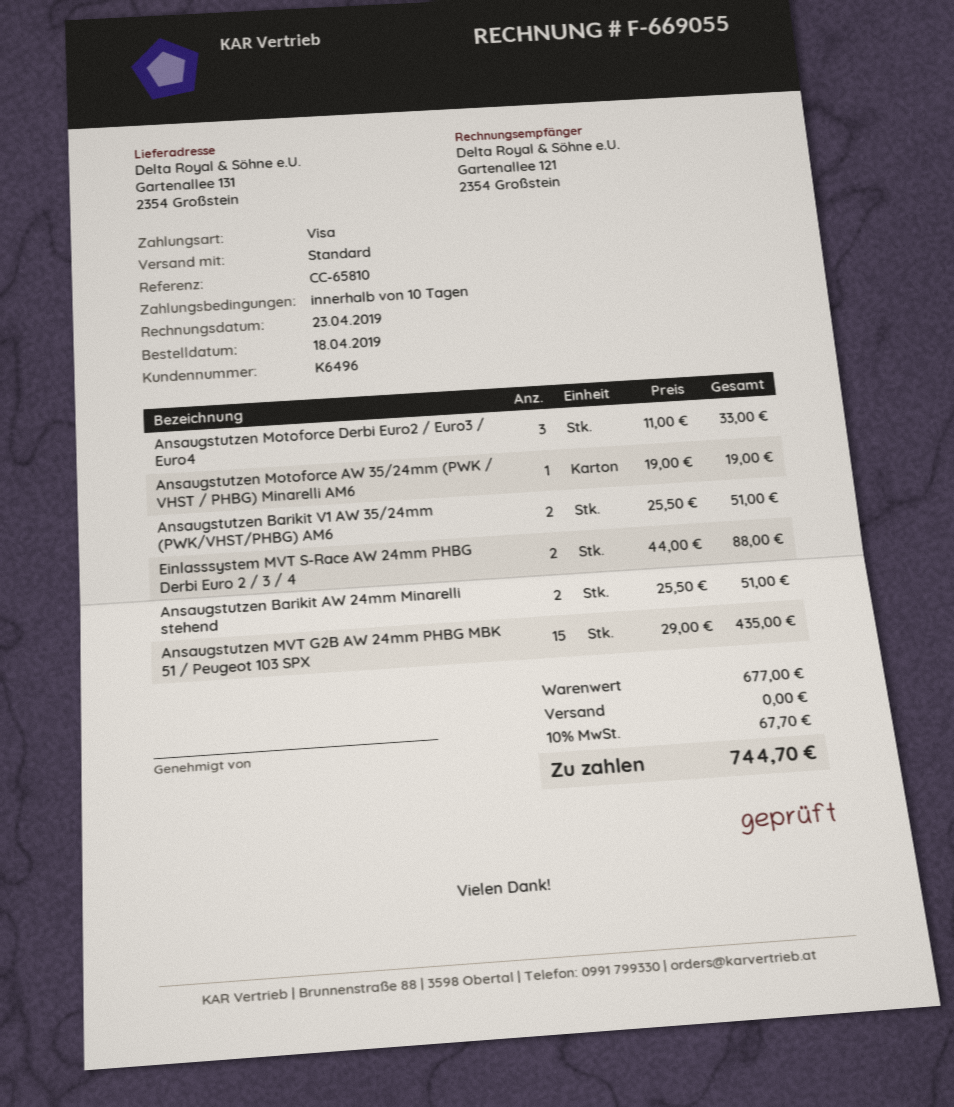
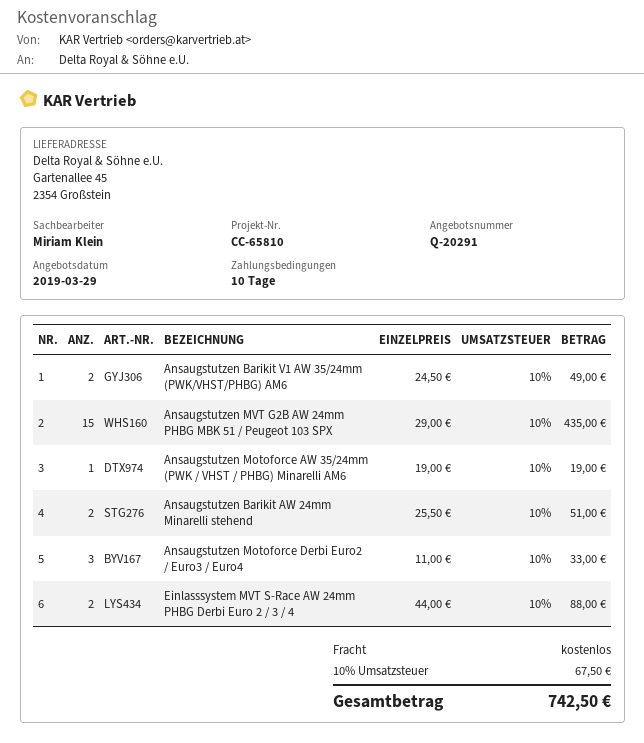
ship to: Gartenallee 131, 2354 Großstein -> Gartenallee 45, 2354 Großstein
Ansaugstutzen Barikit V1 AW 35/24mm (PWK/VHST/PHBG) AM6: 2 x 25.50 = 51.00 -> 2 x 24.50 = 49.00
tax: 10% = 67.70 -> 10% = 67.50
total: 744.70 -> 742.50

